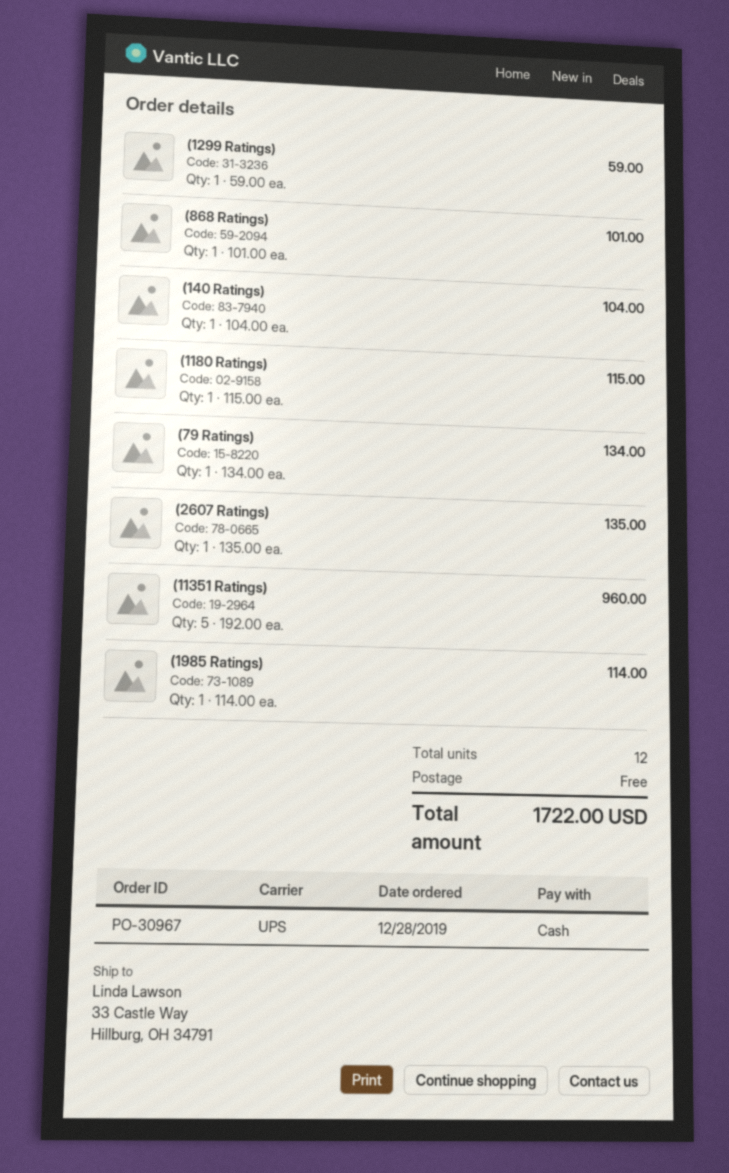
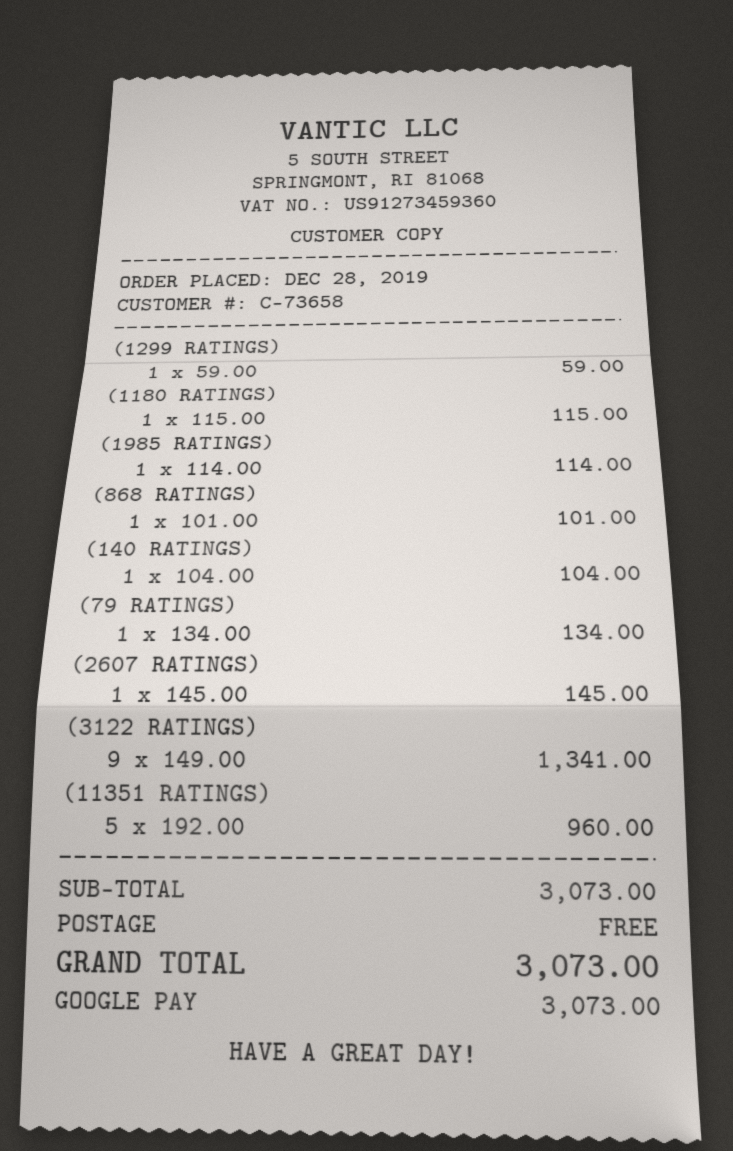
payment method: cash -> Google Pay
(2607 Ratings): 1 x 135.00 = 135.00 -> 1 x 145.00 = 145.00
(3122 RATINGS): none -> 9 x 149.00 = 1341.00
total: 1722.00 -> 3073.00

